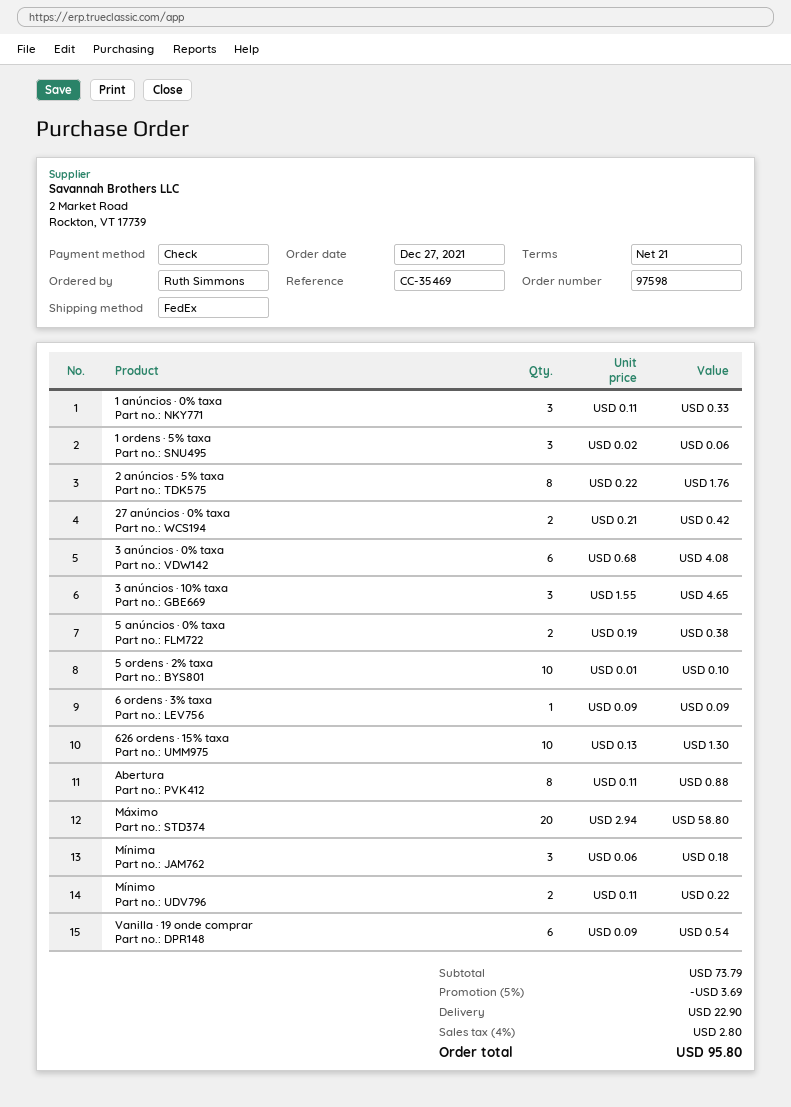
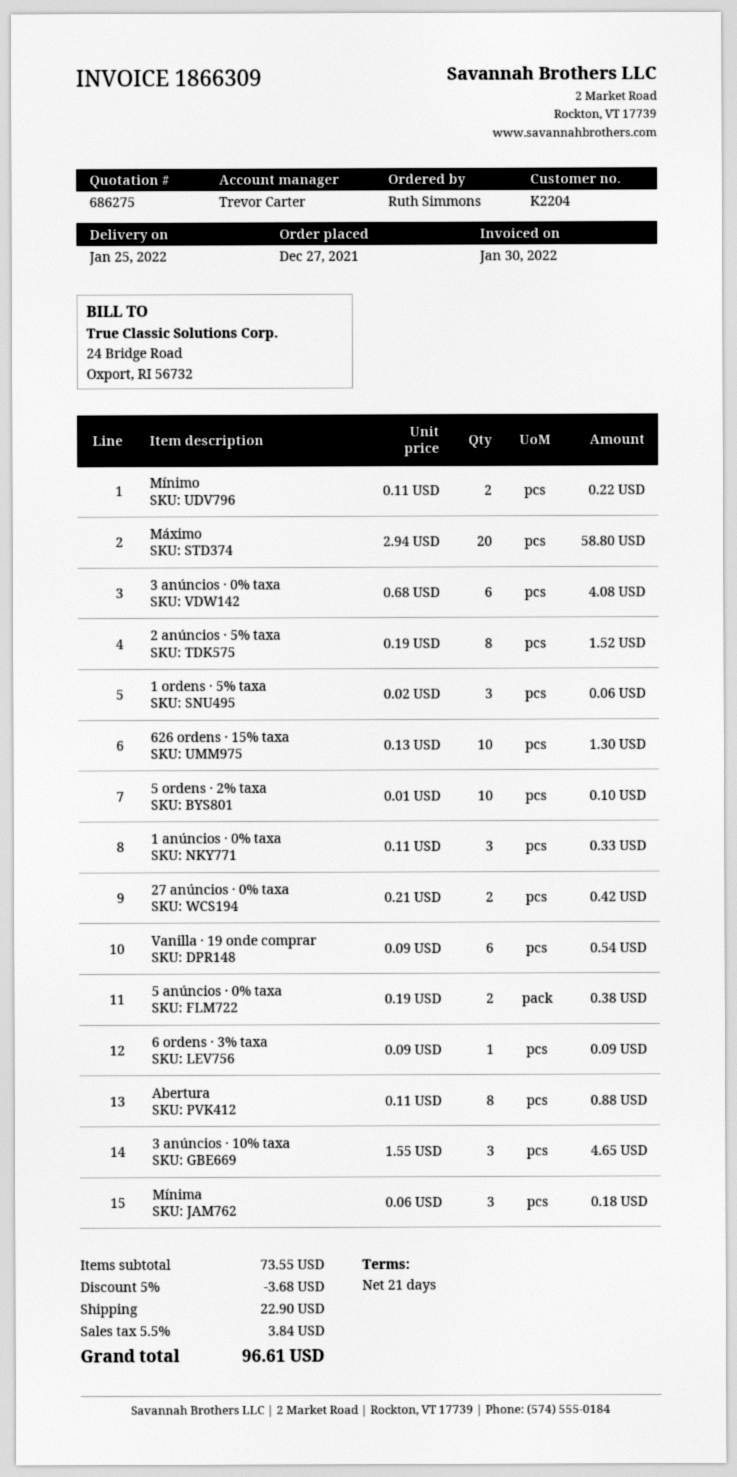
2 anúncios · 5% taxa: 8 x 0.22 = 1.76 -> 8 x 0.19 = 1.52
subtotal: 73.79 -> 73.55
discount: 5% = 3.69 -> 5% = 3.68
tax: 4% = 2.80 -> 5.5% = 3.84
total: 95.80 -> 96.61

